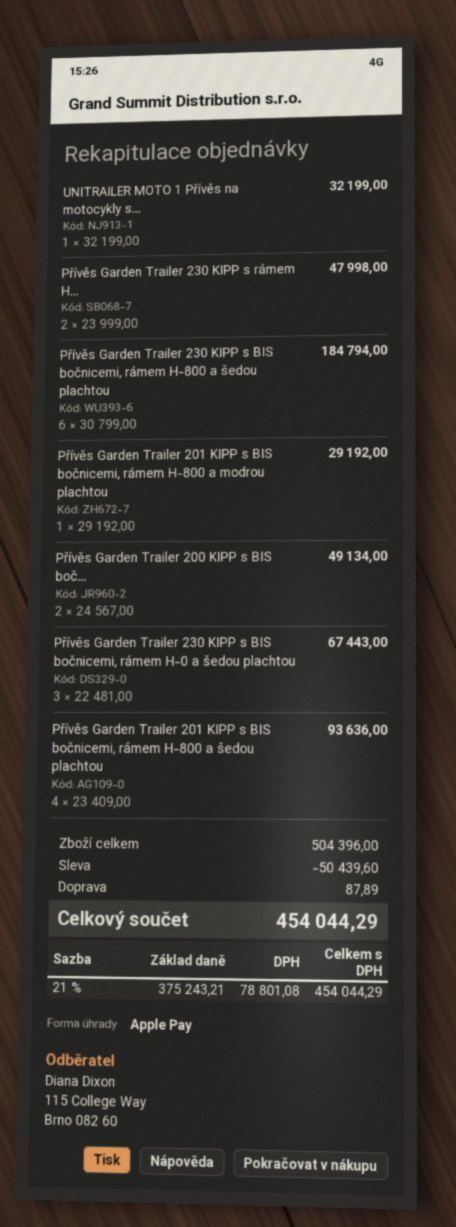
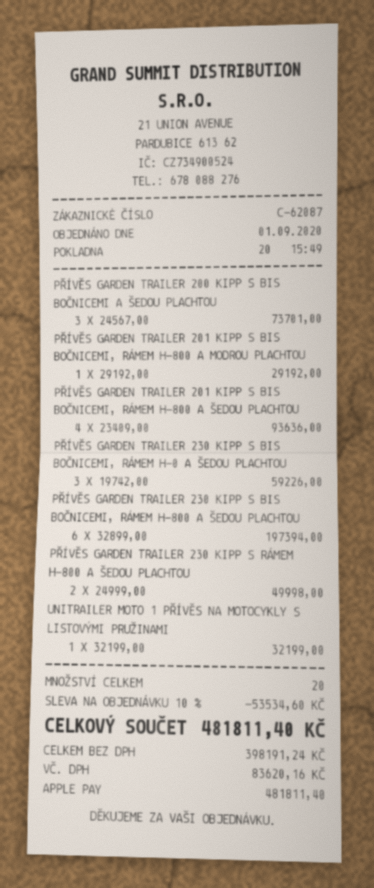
Přívěs Garden Trailer 230 KIPP s rámem H...: 2 x 23999.00 = 47998.00 -> 2 x 24999.00 = 49998.00
Přívěs Garden Trailer 230 KIPP s BIS bočnicemi, rámem H-800 a šedou plachtou: 6 x 30799.00 = 184794.00 -> 6 x 32899.00 = 197394.00
Přívěs Garden Trailer 200 KIPP s BIS boč...: 2 x 24567.00 = 49134.00 -> 3 x 24567.00 = 73701.00
Přívěs Garden Trailer 230 KIPP s BIS bočnicemi, rámem H-0 a šedou plachtou: 3 x 22481.00 = 67443.00 -> 3 x 19742.00 = 59226.00
discount: 50439.60 -> 53534.60
shipping: 87.89 -> none
net: 375243.21 -> 398191.24
tax: 78801.08 -> 83620.16
total: 454044.29 -> 481811.40

